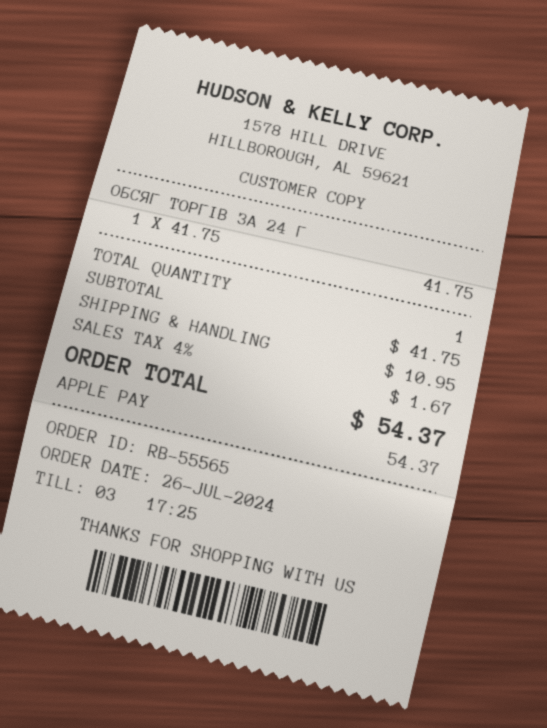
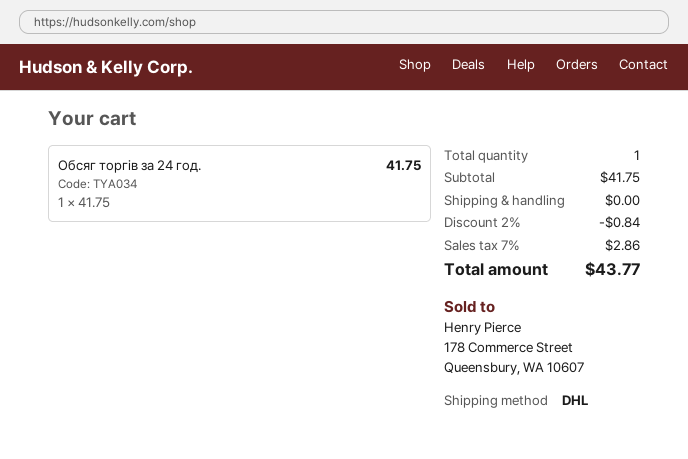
discount: none -> 2% = 0.84
shipping: 10.95 -> 0.00
tax: 4% = 1.67 -> 7% = 2.86
total: 54.37 -> 43.77

